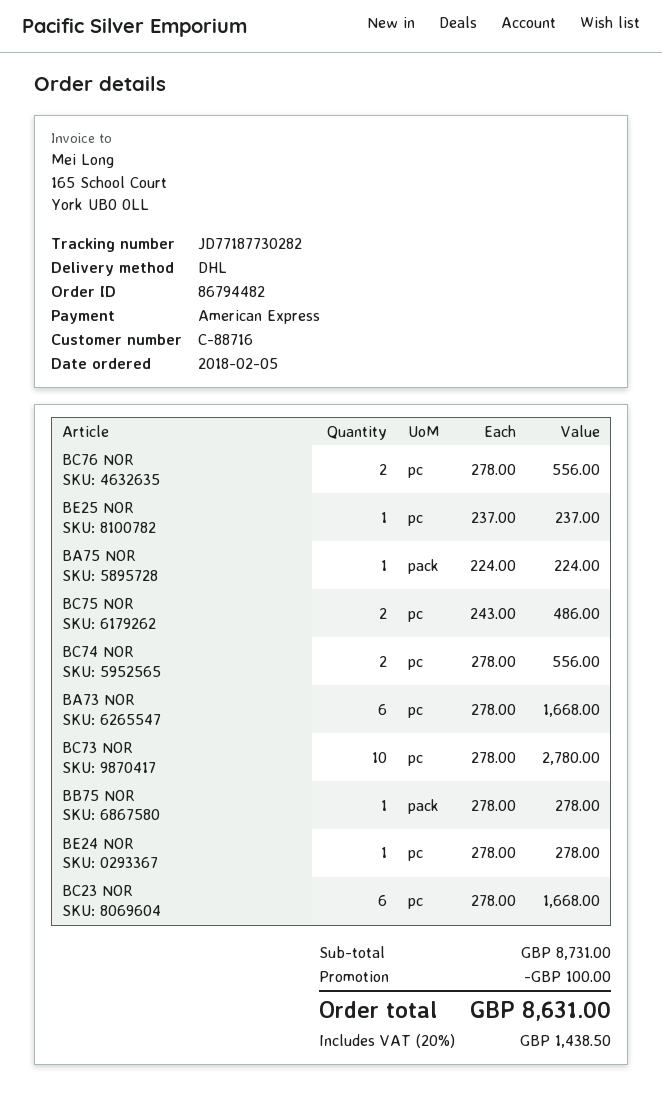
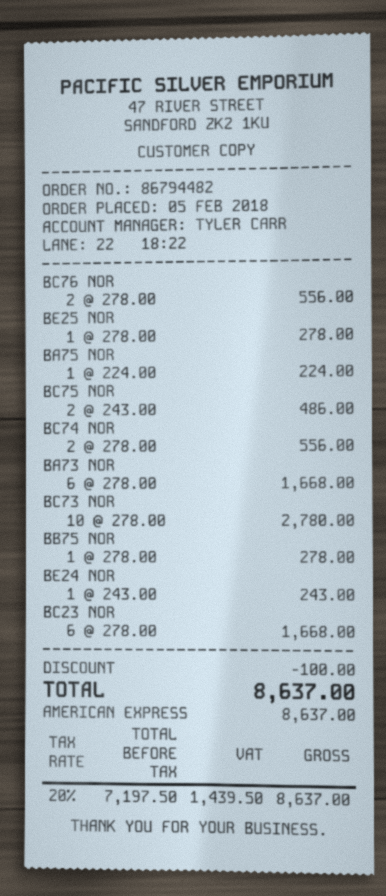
BE25 NOR: 1 x 237.00 = 237.00 -> 1 x 278.00 = 278.00
BE24 NOR: 1 x 278.00 = 278.00 -> 1 x 243.00 = 243.00
tax: 20% = 1438.50 -> 20% = 1439.50
total: 8631.00 -> 8637.00

